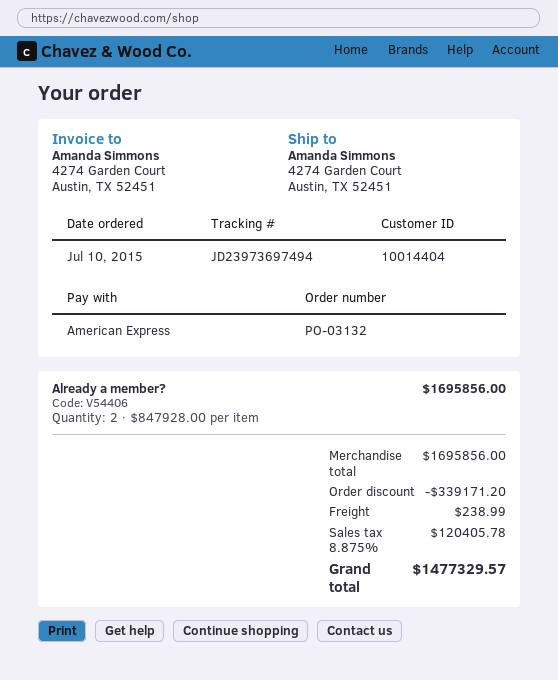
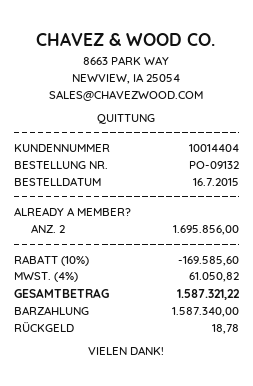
order number: PO-03132 -> PO-09132
order date: 2015-07-10 -> 2015-07-16
payment method: American Express -> cash
discount: 339171.20 -> 169585.60
shipping: 238.99 -> none
tax: 8.875% = 120405.78 -> 4% = 61050.82
total: 1477329.57 -> 1587321.22

